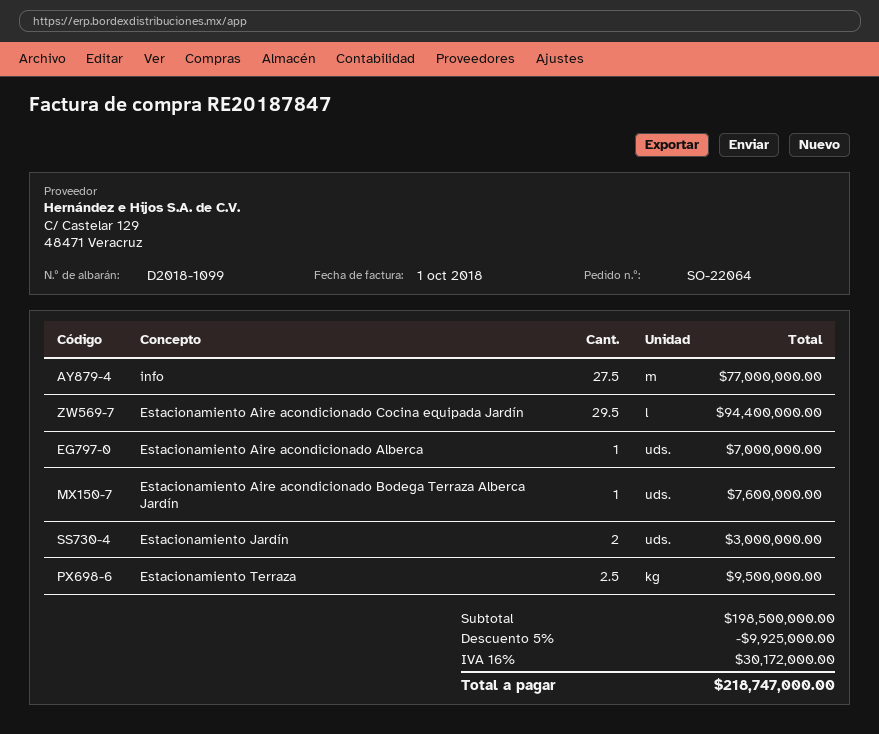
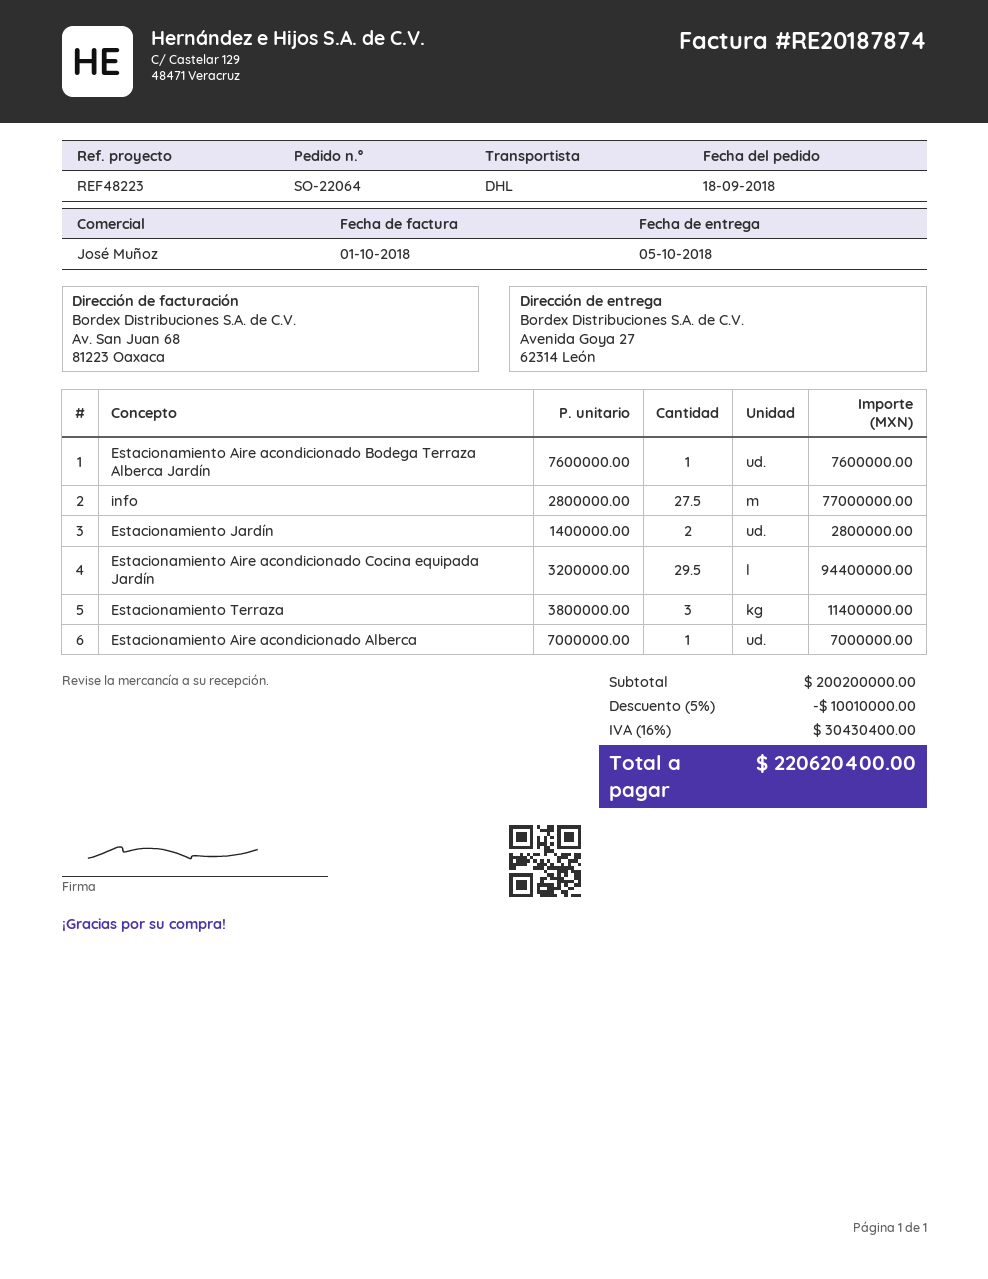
invoice number: RE20187847 -> RE20187874
Estacionamiento Jardín: 2 for 3000000.00 -> 2 for 2800000.00
Estacionamiento Terraza: 2.5 for 9500000.00 -> 3 for 11400000.00
subtotal: 198500000.00 -> 200200000.00
discount: 5% = 9925000.00 -> 5% = 10010000.00
tax: 16% = 30172000.00 -> 16% = 30430400.00
total: 218747000.00 -> 220620400.00

